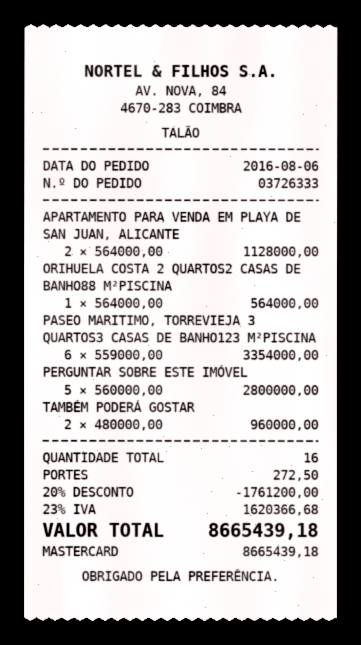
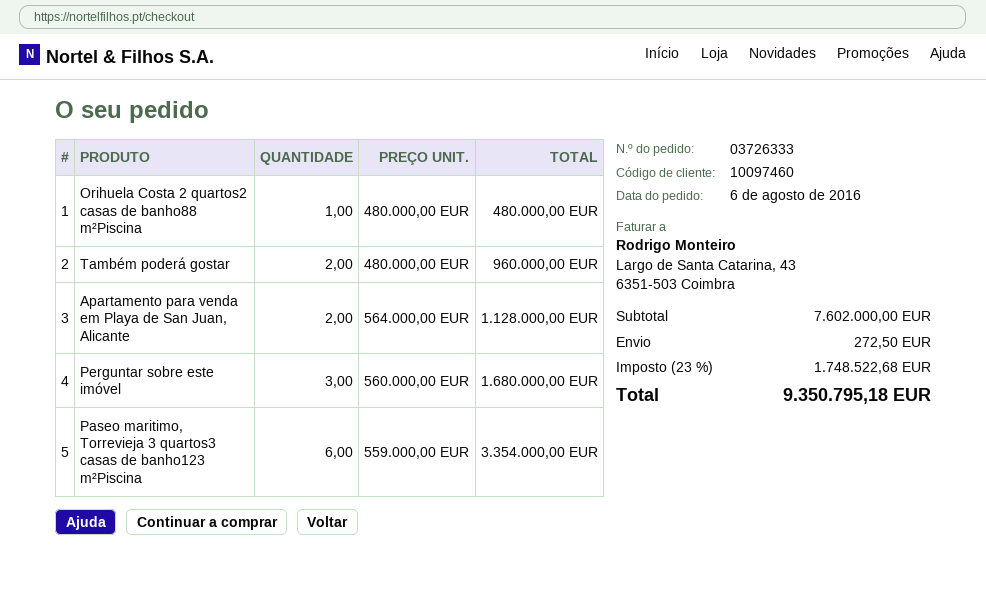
ORIHUELA COSTA 2 QUARTOS2 CASAS DE BANHO88 M²PISCINA: 1 x 564000.00 = 564000.00 -> 1 x 480000.00 = 480000.00
PERGUNTAR SOBRE ESTE IMÓVEL: 5 x 560000.00 = 2800000.00 -> 3 x 560000.00 = 1680000.00
discount: 20% = 1761200.00 -> none
tax: 23% = 1620366.68 -> 23% = 1748522.68
total: 8665439.18 -> 9350795.18

